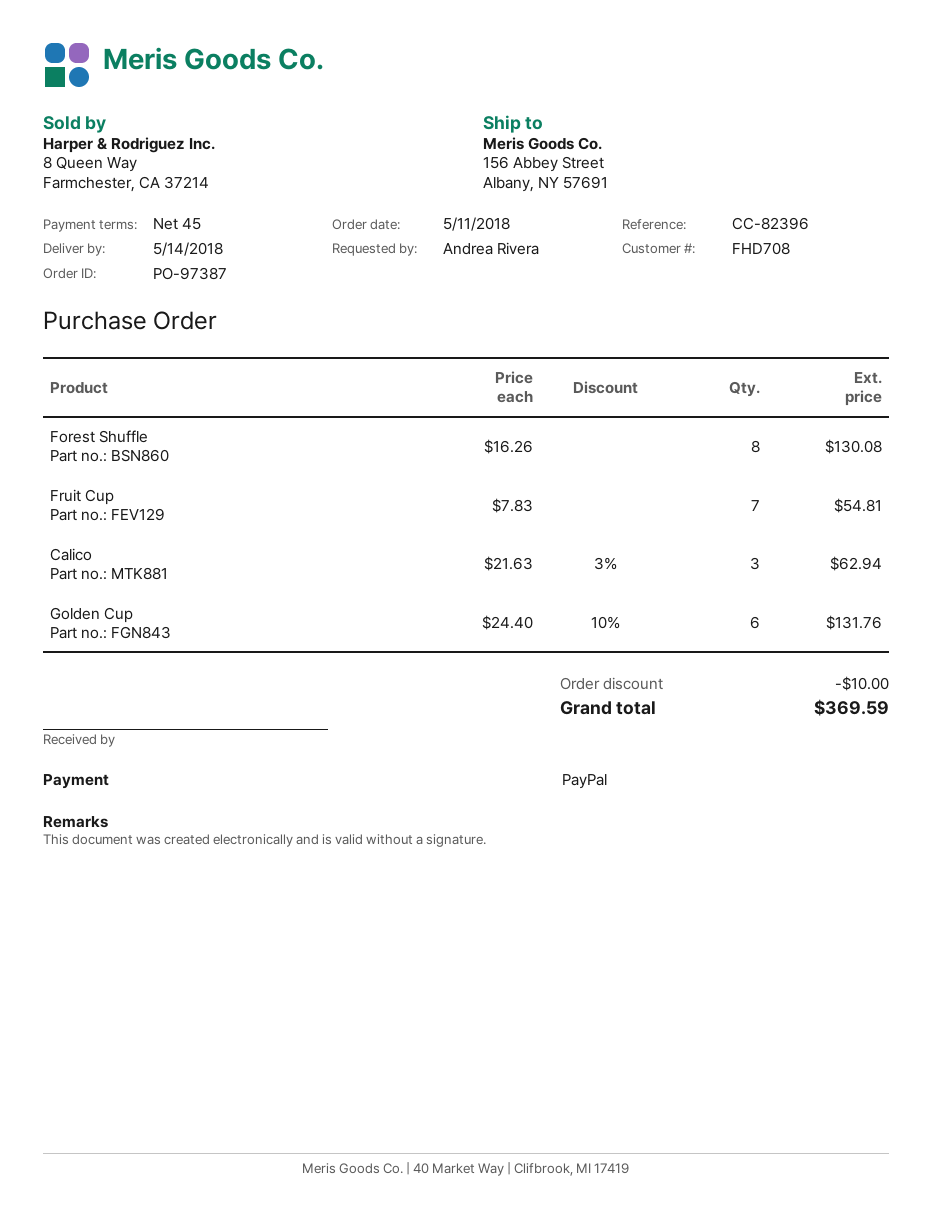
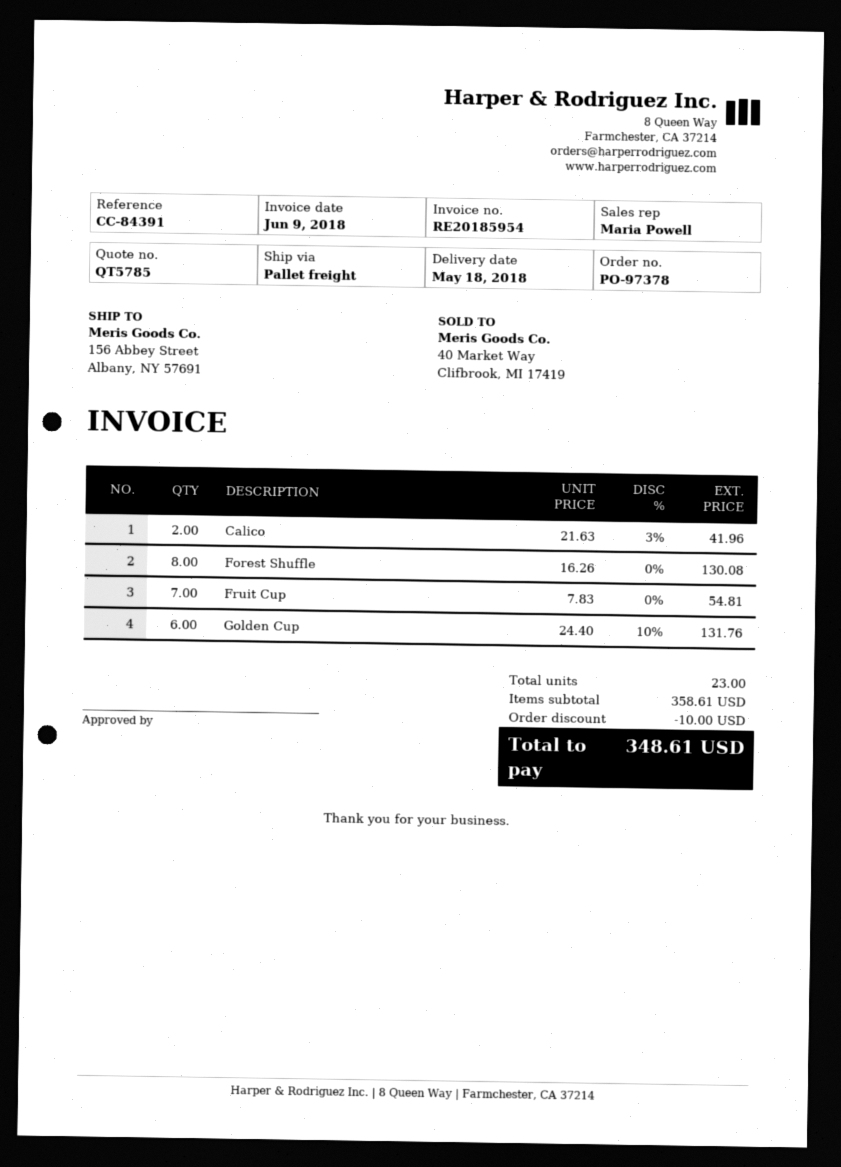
order number: PO-97387 -> PO-97378
delivery date: 2018-05-14 -> 2018-05-18
reference: CC-82396 -> CC-84391
Calico: 3 x 21.63 - 3% = 62.94 -> 2 x 21.63 - 3% = 41.96
total: 369.59 -> 348.61

